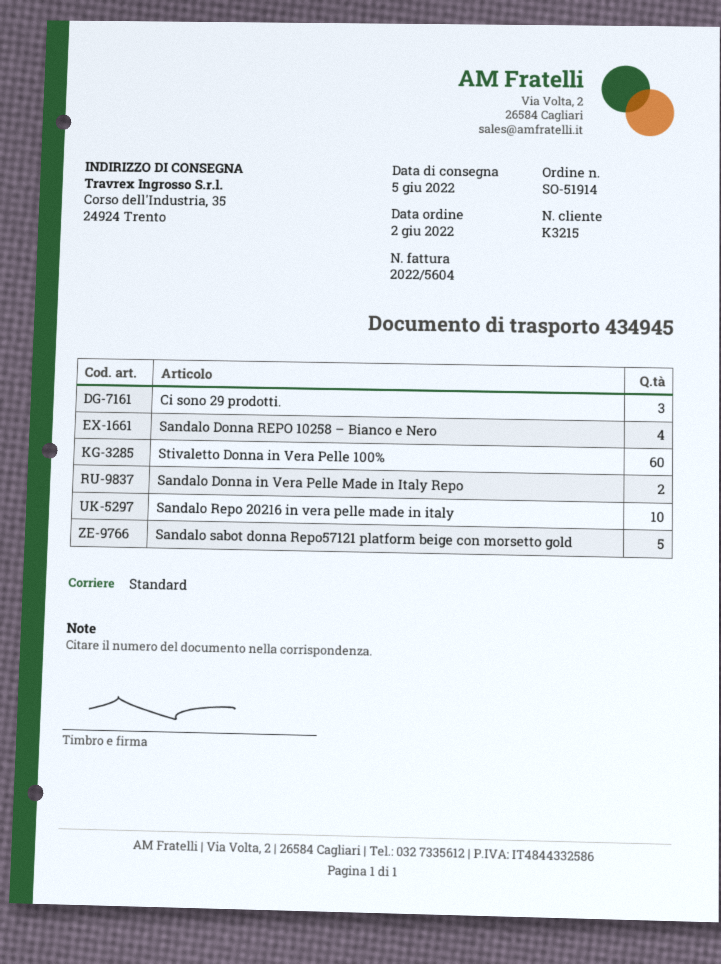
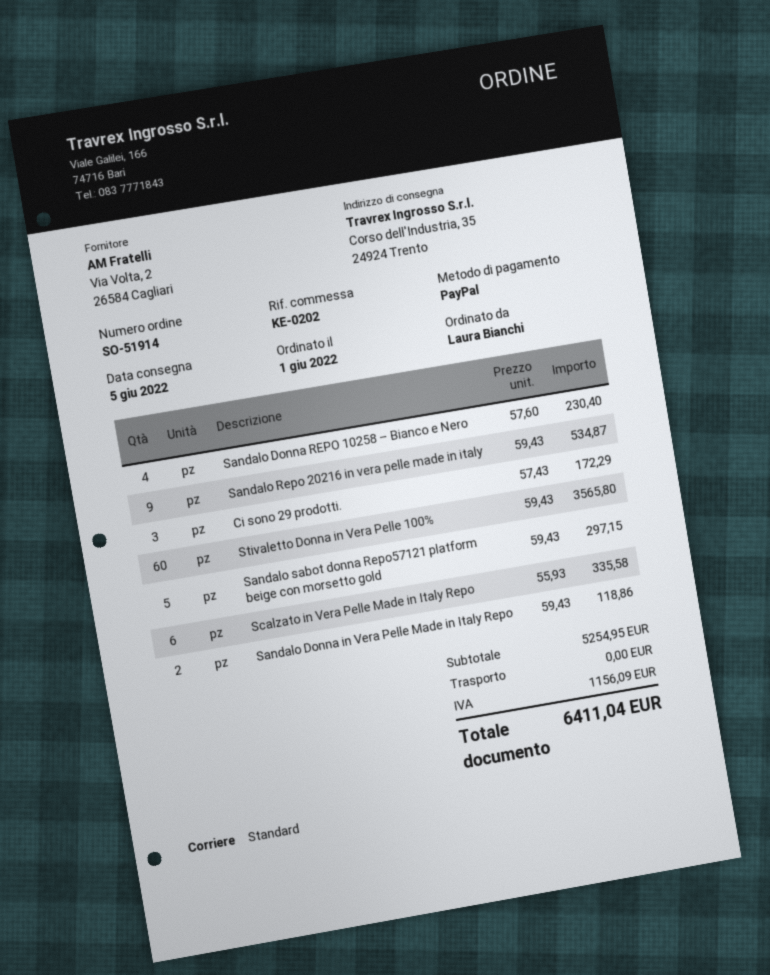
order date: 2022-06-02 -> 2022-06-01
Sandalo Repo 20216 in vera pelle made in italy: 10 -> 9
Scalzato in Vera Pelle Made in Italy Repo: none -> 6

